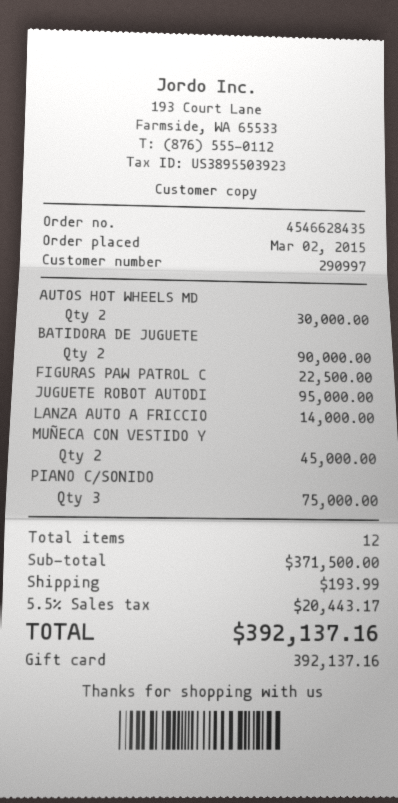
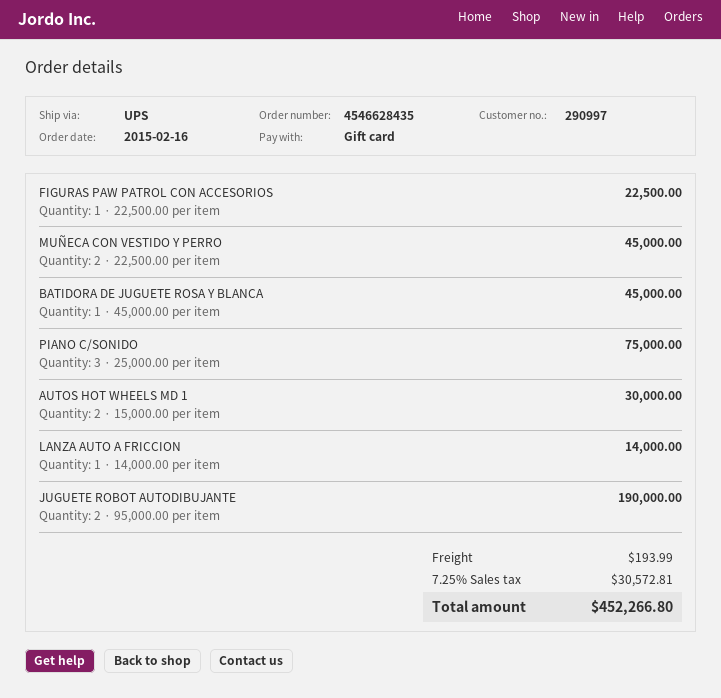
order date: 2015-03-02 -> 2015-02-16
BATIDORA DE JUGUETE: 2 for 90000.00 -> 1 for 45000.00
JUGUETE ROBOT AUTODI: 1 for 95000.00 -> 2 for 190000.00
tax: 5.5% = 20443.17 -> 7.25% = 30572.81
total: 392137.16 -> 452266.80

